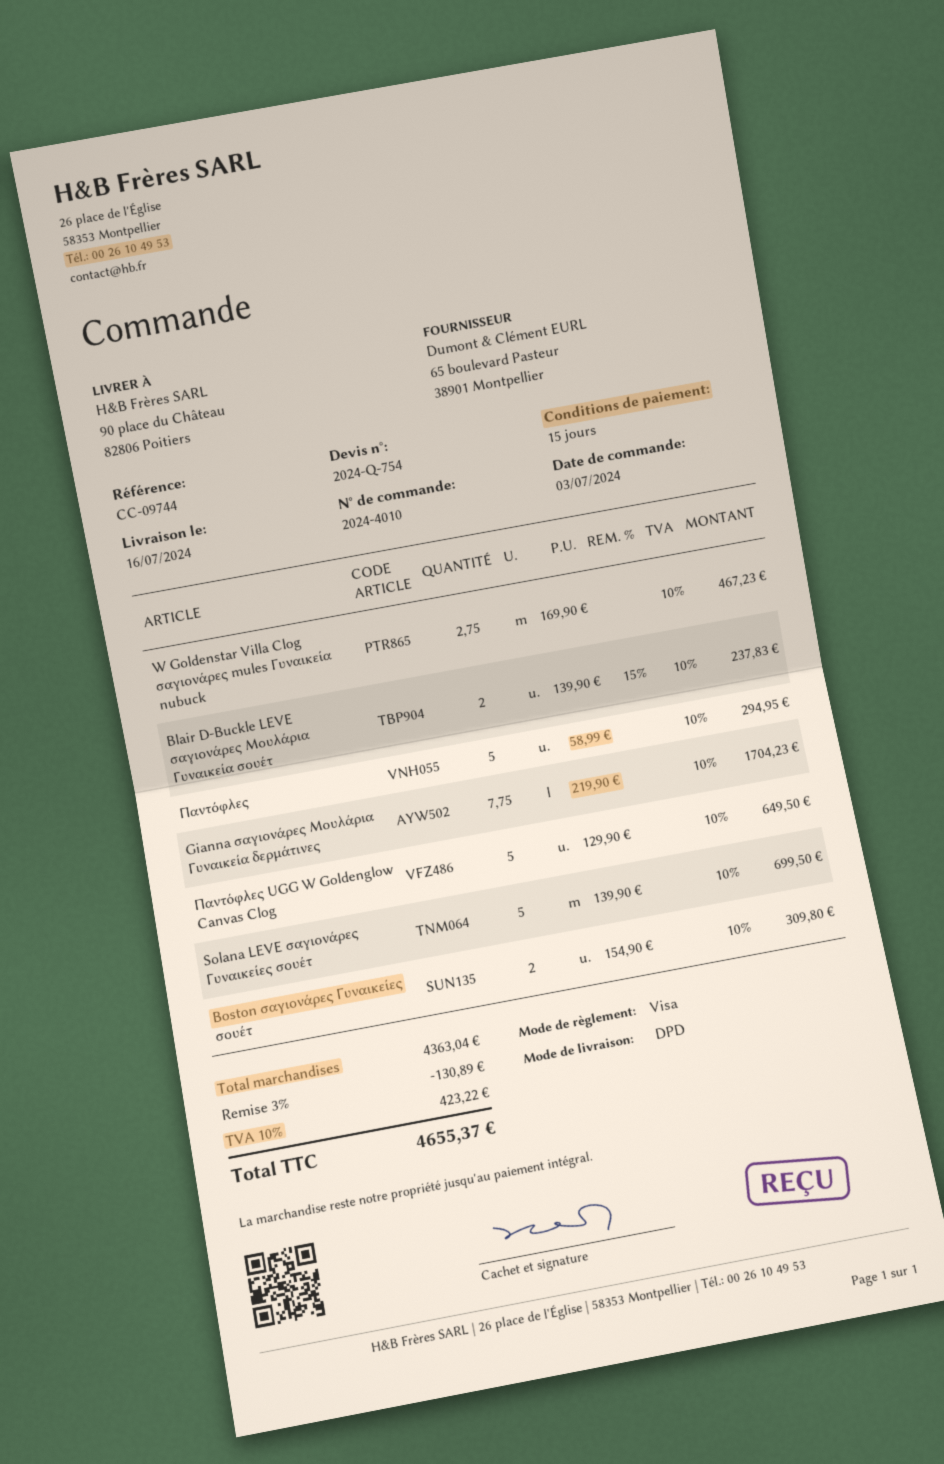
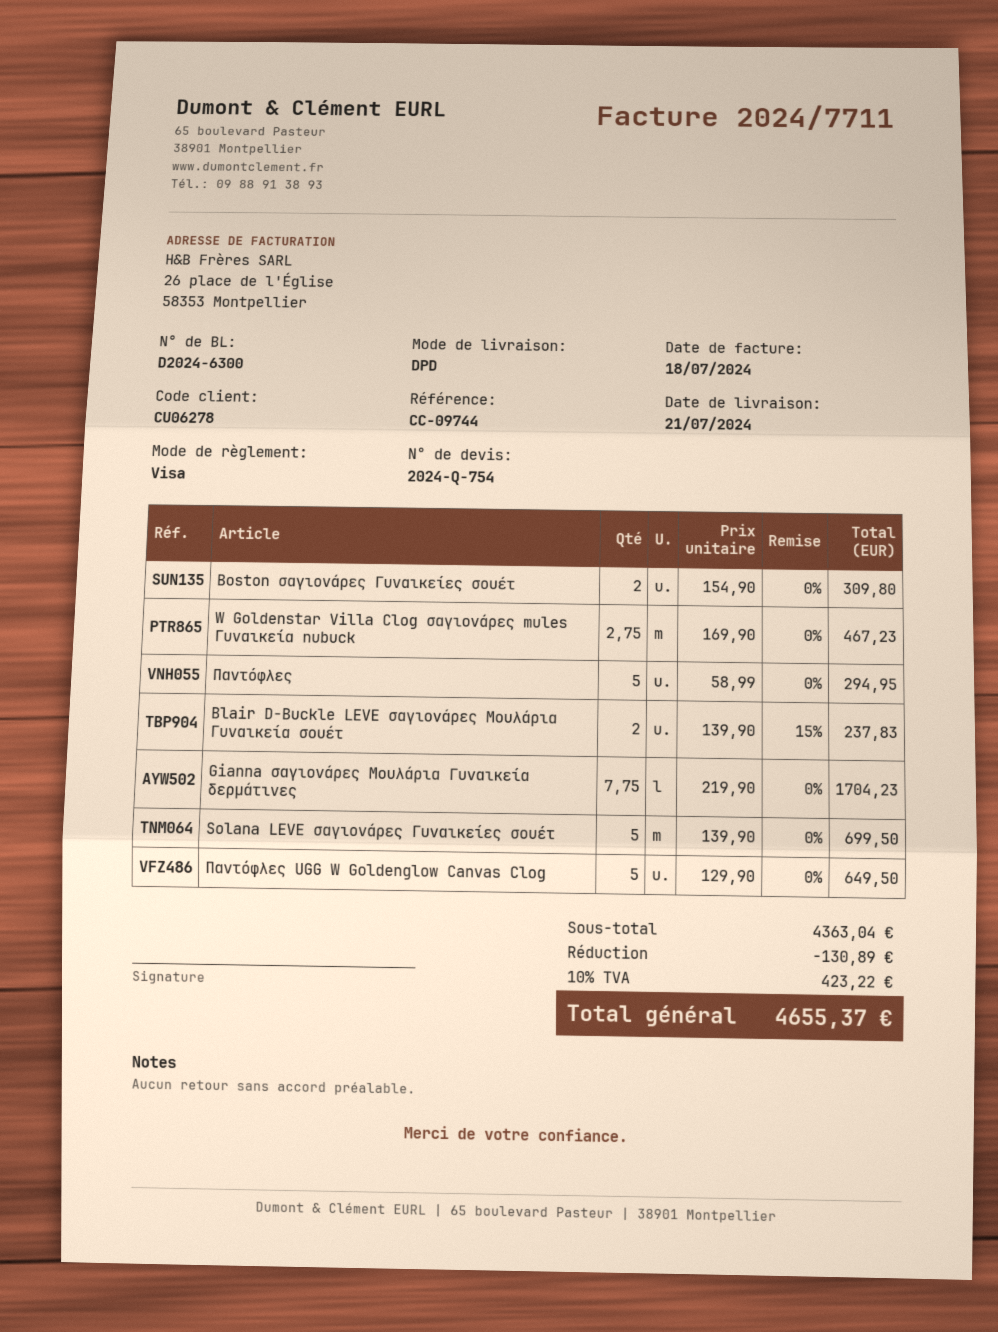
delivery date: 2024-07-16 -> 2024-07-21

